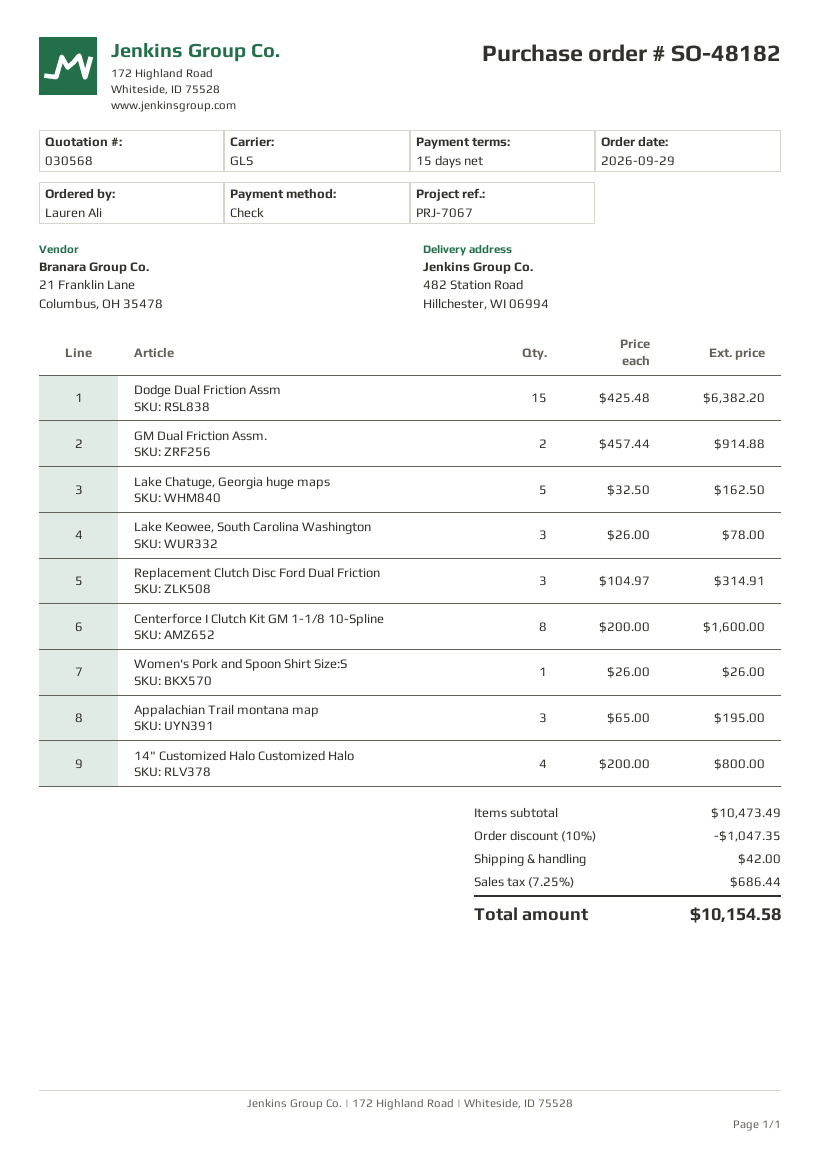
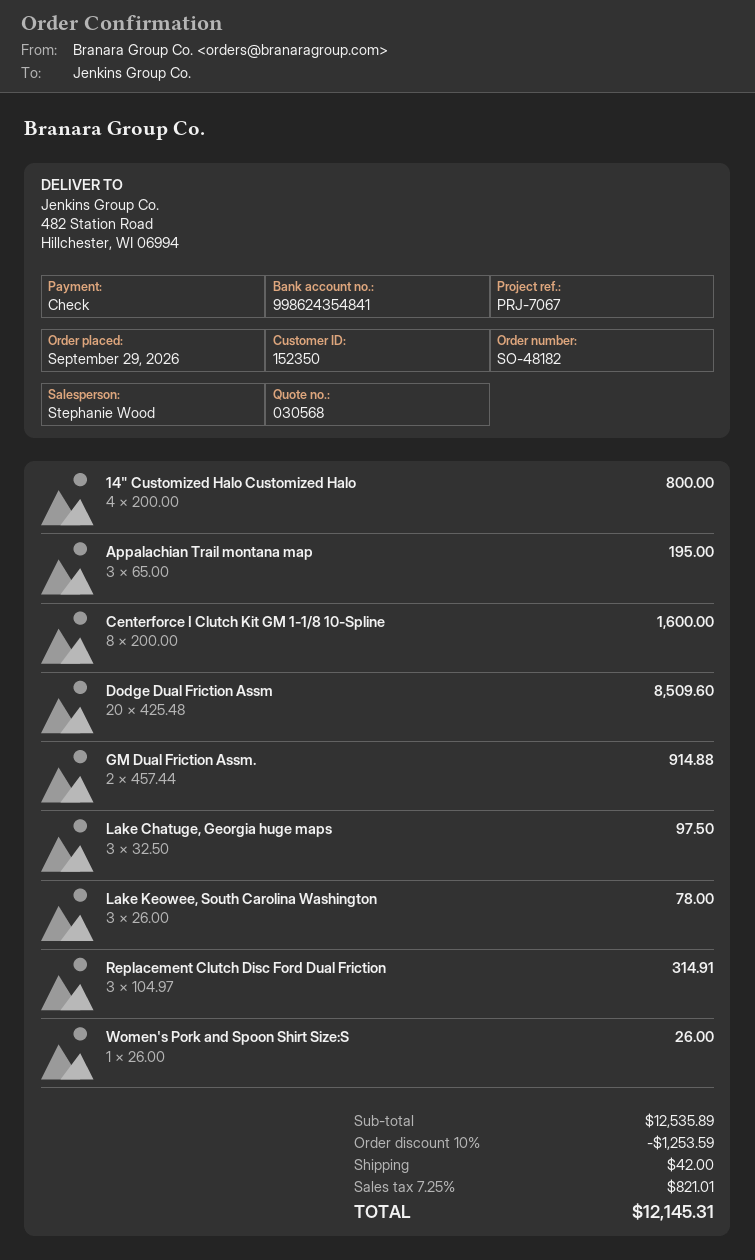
Dodge Dual Friction Assm: 15 x 425.48 = 6382.20 -> 20 x 425.48 = 8509.60
Lake Chatuge, Georgia huge maps: 5 x 32.50 = 162.50 -> 3 x 32.50 = 97.50
subtotal: 10473.49 -> 12535.89
discount: 10% = 1047.35 -> 10% = 1253.59
tax: 7.25% = 686.44 -> 7.25% = 821.01
total: 10154.58 -> 12145.31

